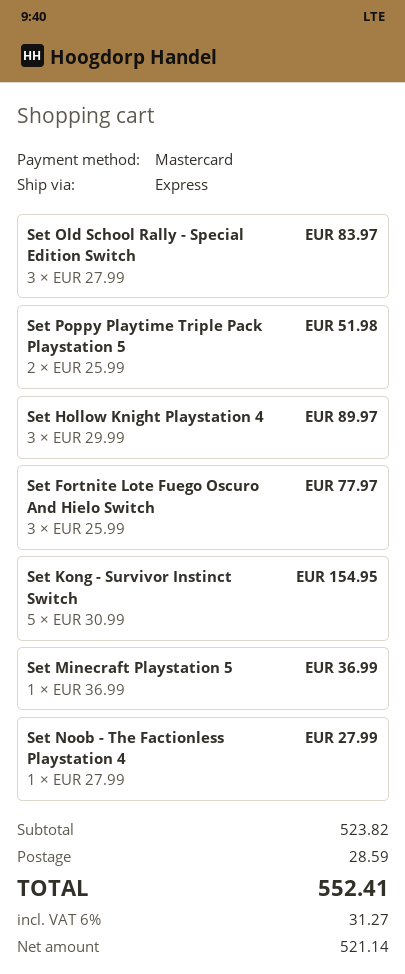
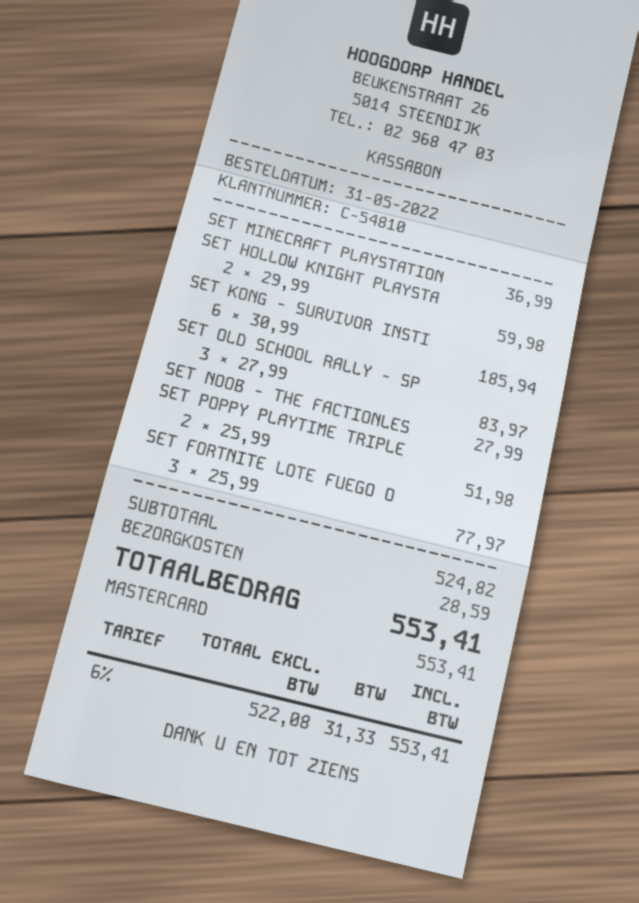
Set Hollow Knight Playstation 4: 3 x 29.99 = 89.97 -> 2 x 29.99 = 59.98
Set Kong - Survivor Instinct Switch: 5 x 30.99 = 154.95 -> 6 x 30.99 = 185.94
subtotal: 523.82 -> 524.82
net: 521.14 -> 522.08
tax: 6% = 31.27 -> 6% = 31.33
total: 552.41 -> 553.41

